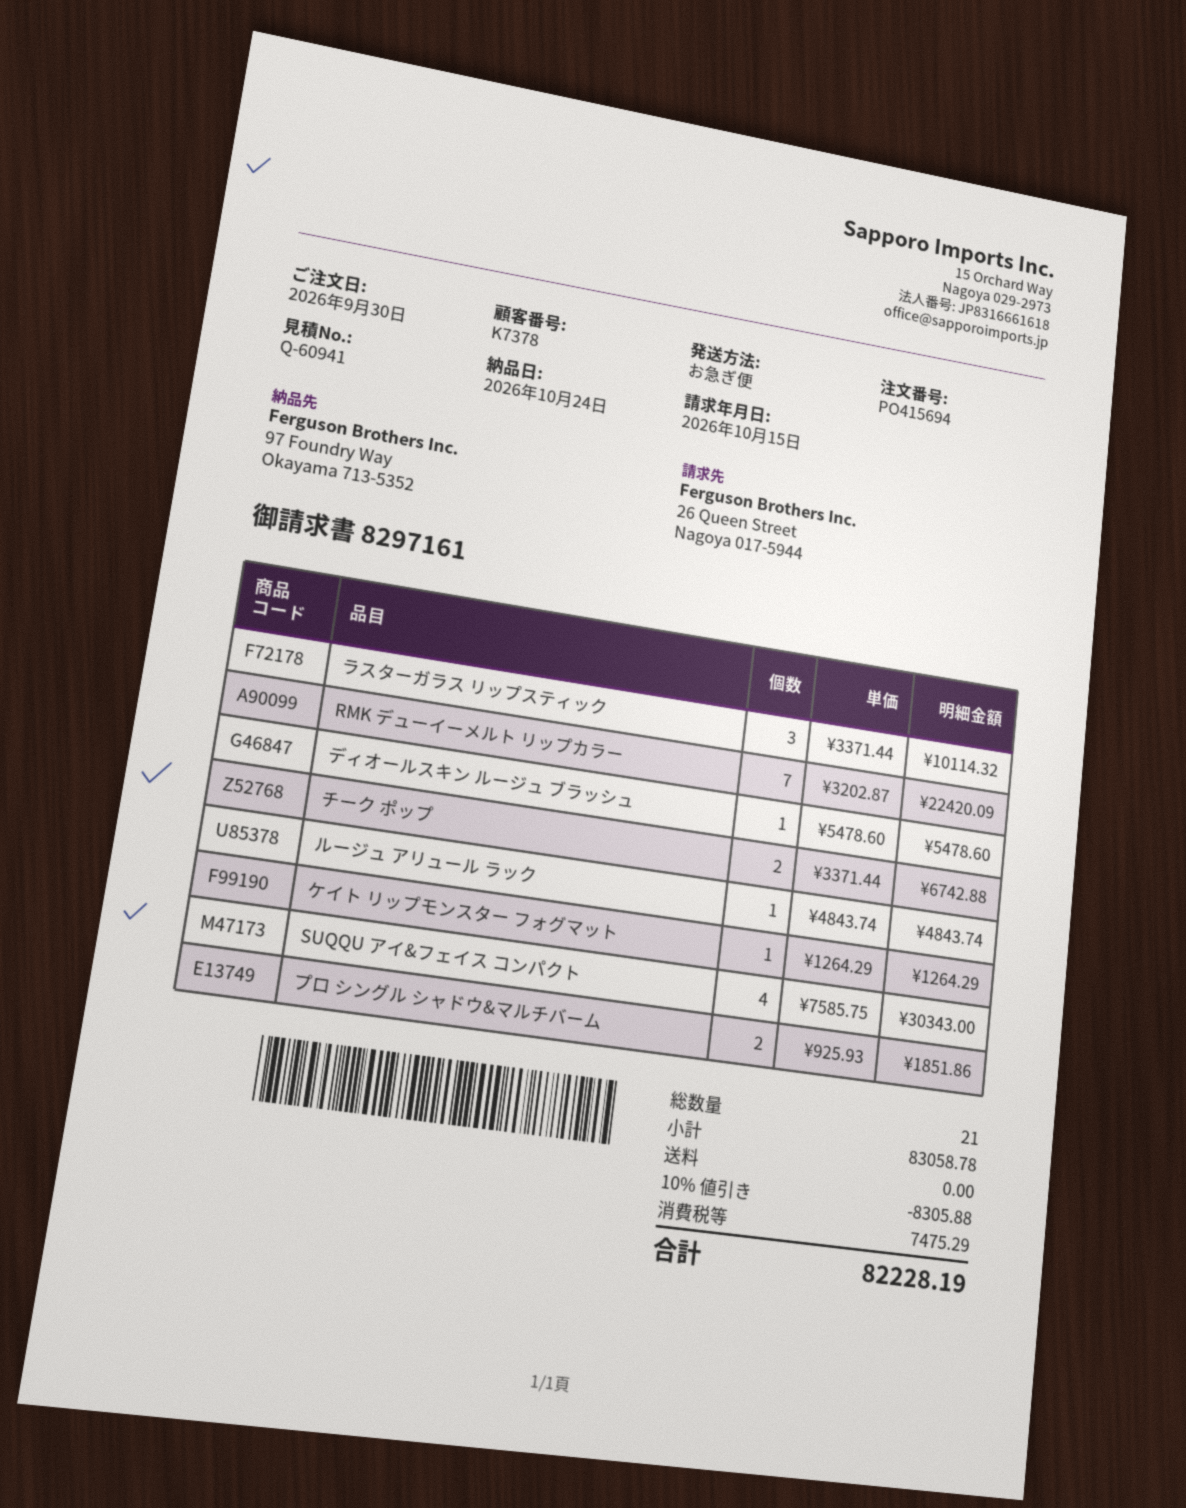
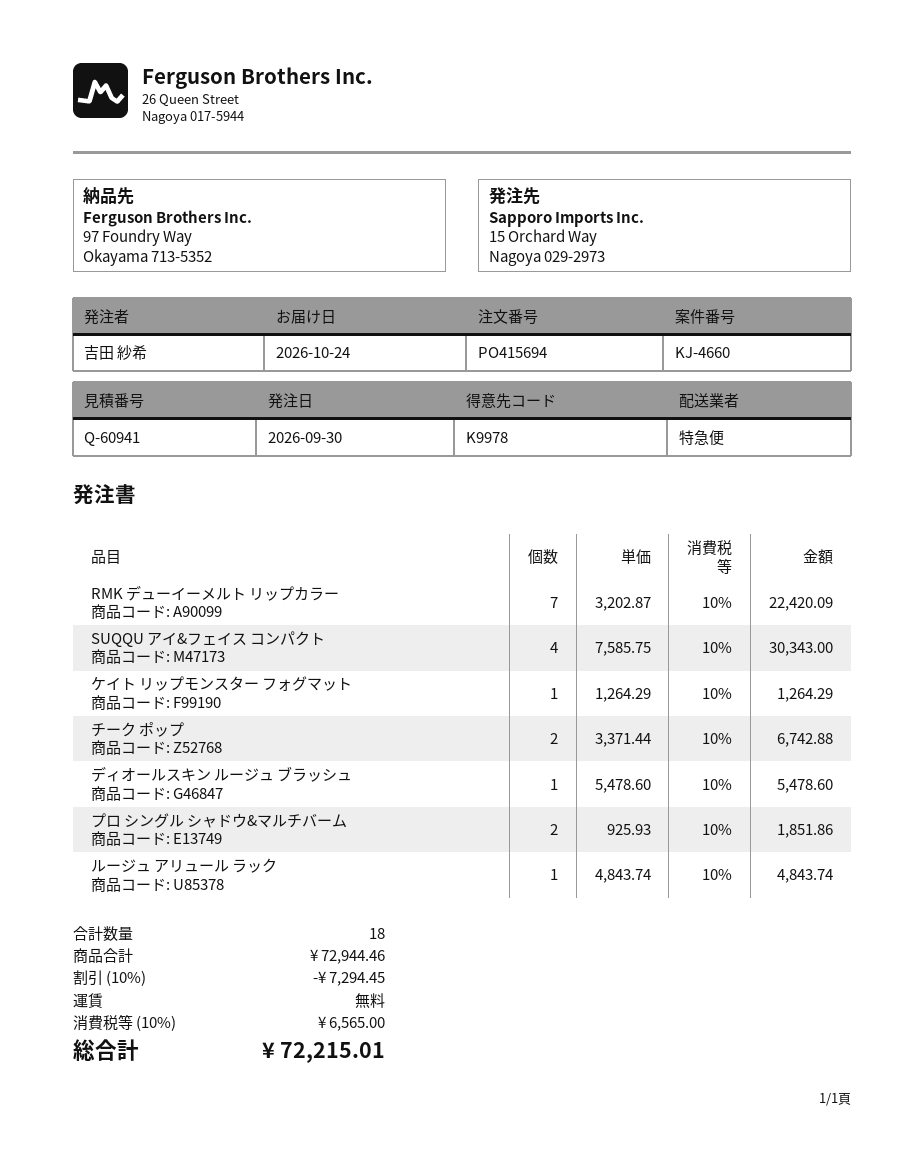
customer number: K7378 -> K9978
ラスターガラス リップスティック: 3 x 3371.44 = 10114.32 -> none
total quantity: 21 -> 18
subtotal: 83058.78 -> 72944.46
discount: 10% = 8305.88 -> 10% = 7294.45
tax: 7475.29 -> 6565.00
total: 82228.19 -> 72215.01

